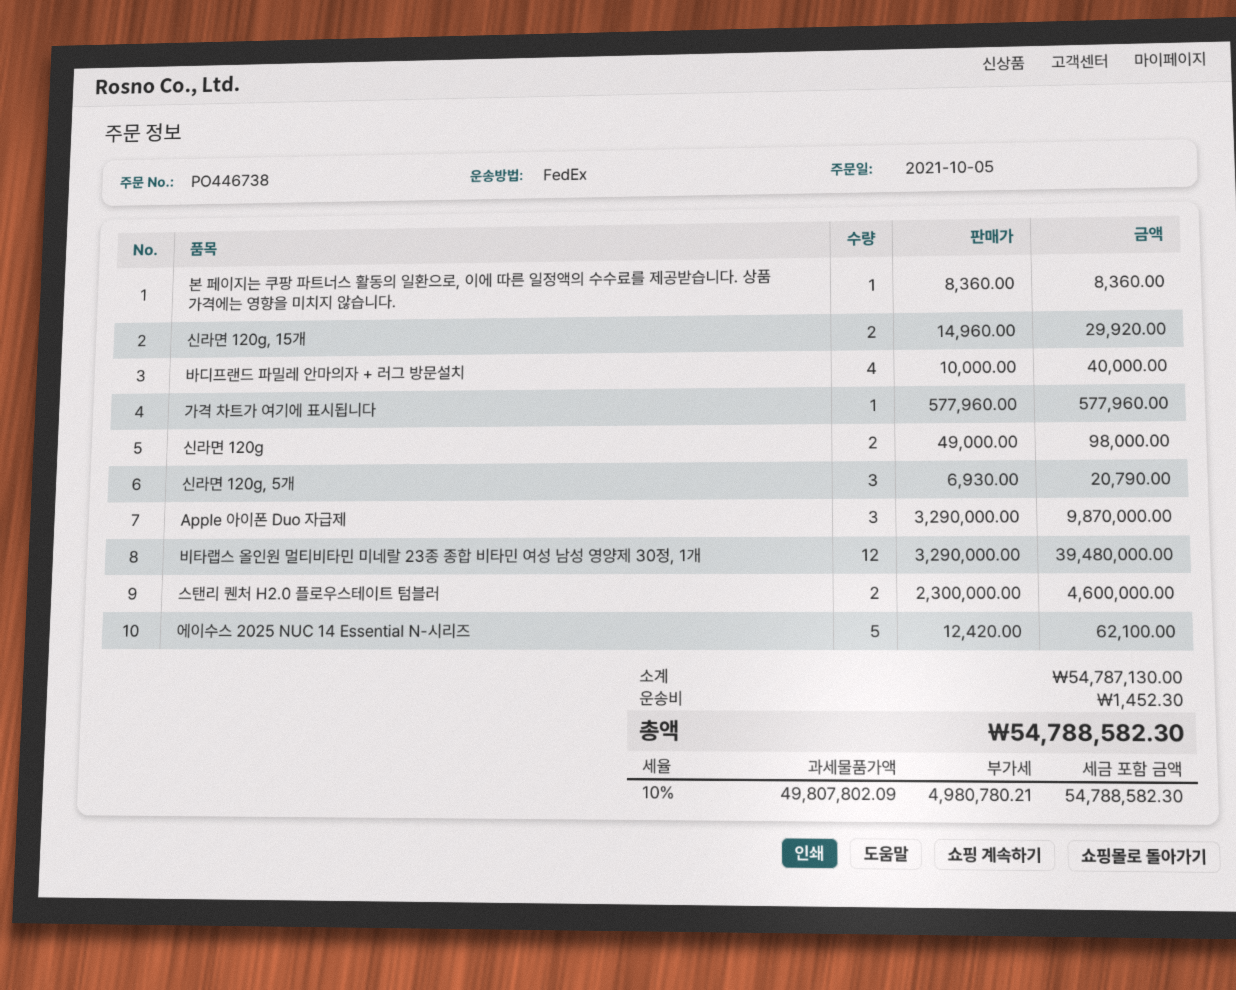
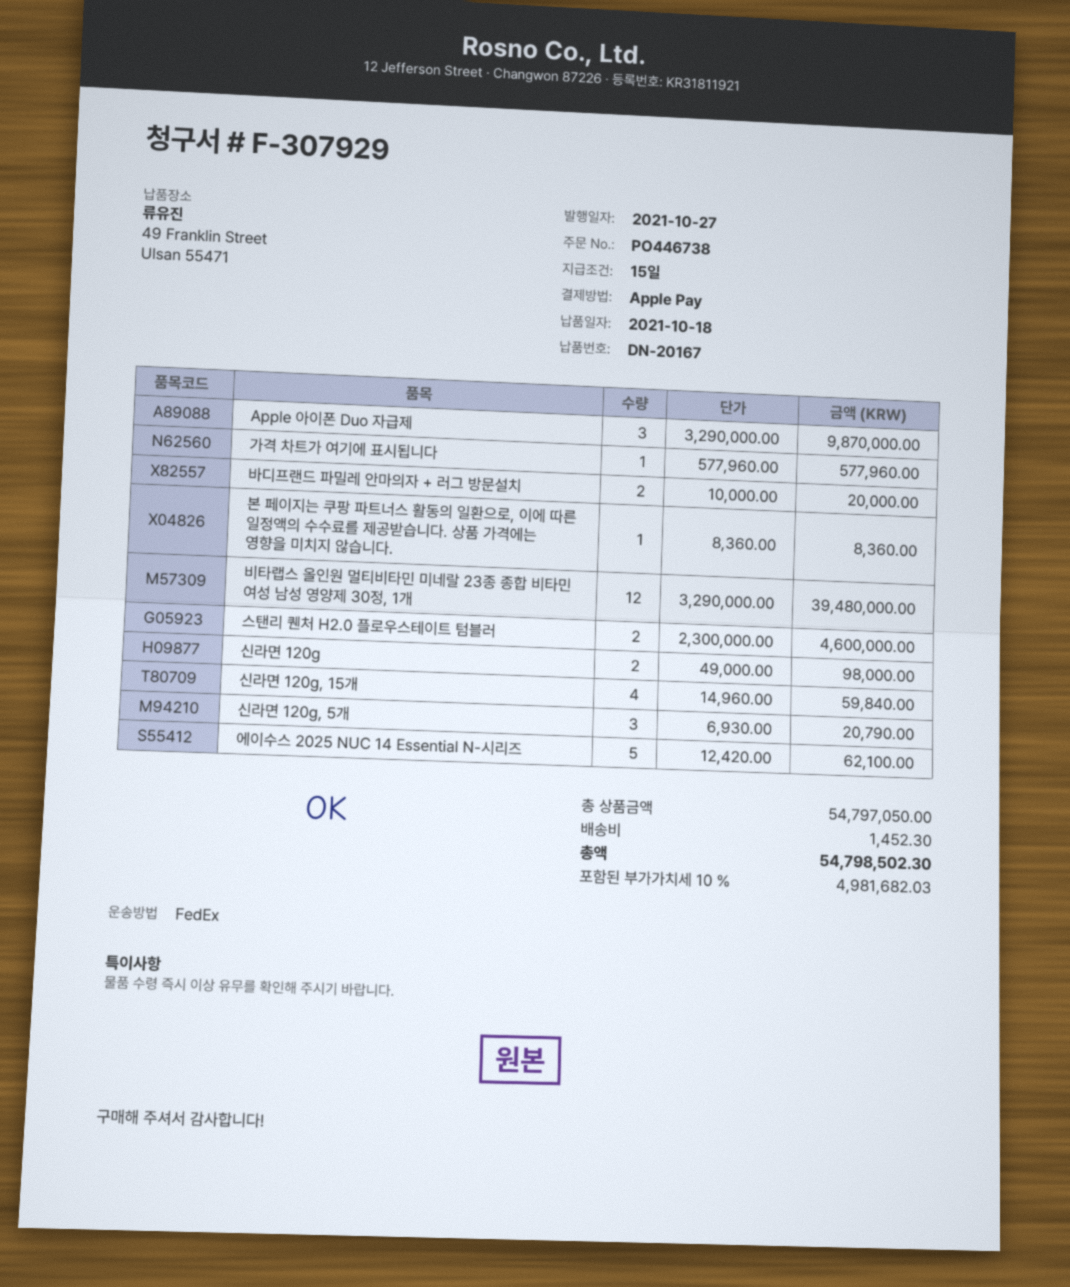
신라면 120g, 15개: 2 x 14960.00 = 29920.00 -> 4 x 14960.00 = 59840.00
바디프랜드 파밀레 안마의자 + 러그 방문설치: 4 x 10000.00 = 40000.00 -> 2 x 10000.00 = 20000.00
subtotal: 54787130.00 -> 54797050.00
tax: 10% = 4980780.21 -> 10% = 4981682.03
total: 54788582.30 -> 54798502.30

